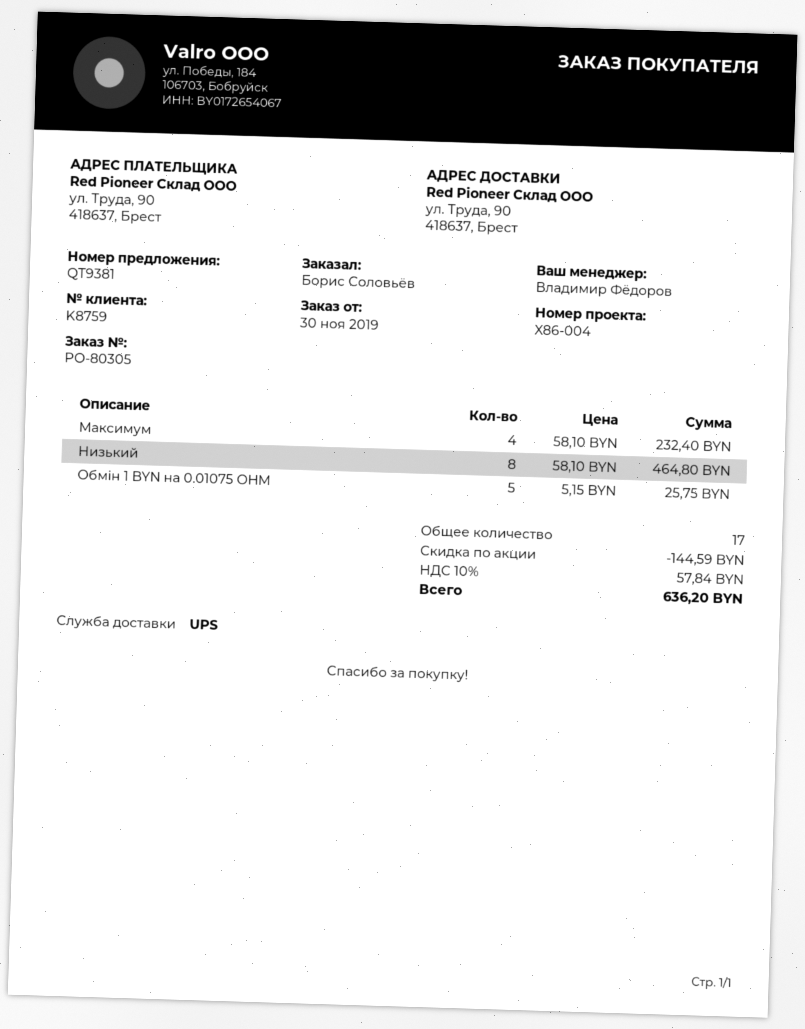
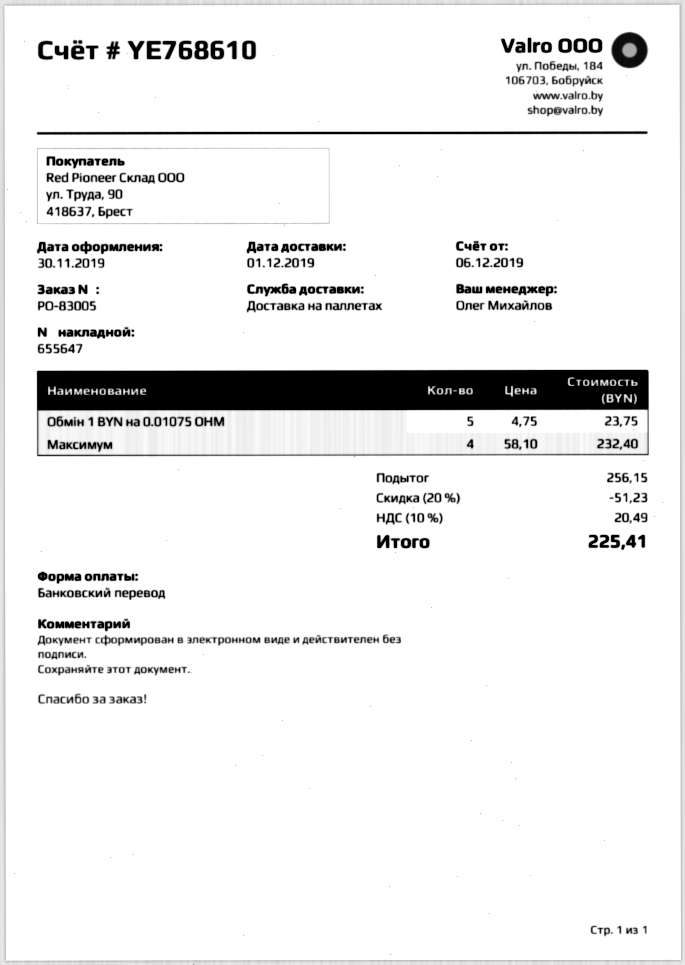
order number: PO-80305 -> PO-83005
sales rep: Владимир Фёдоров -> Олег Михайлов
shipping method: UPS -> pallet freight
Низький: 8 x 58.10 = 464.80 -> none
Обмін 1 BYN на 0.01075 OHM: 5 x 5.15 = 25.75 -> 5 x 4.75 = 23.75
discount: 144.59 -> 51.23
tax: 10% = 57.84 -> 10% = 20.49
total: 636.20 -> 225.41

